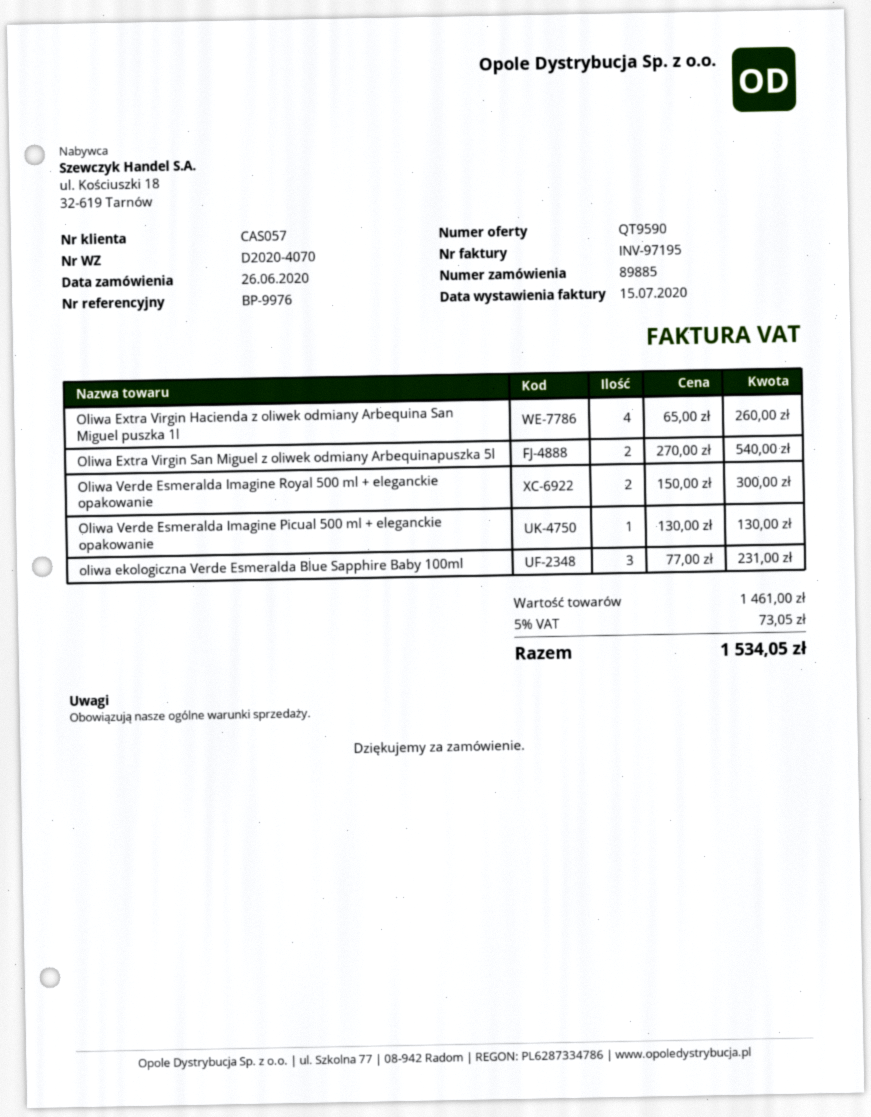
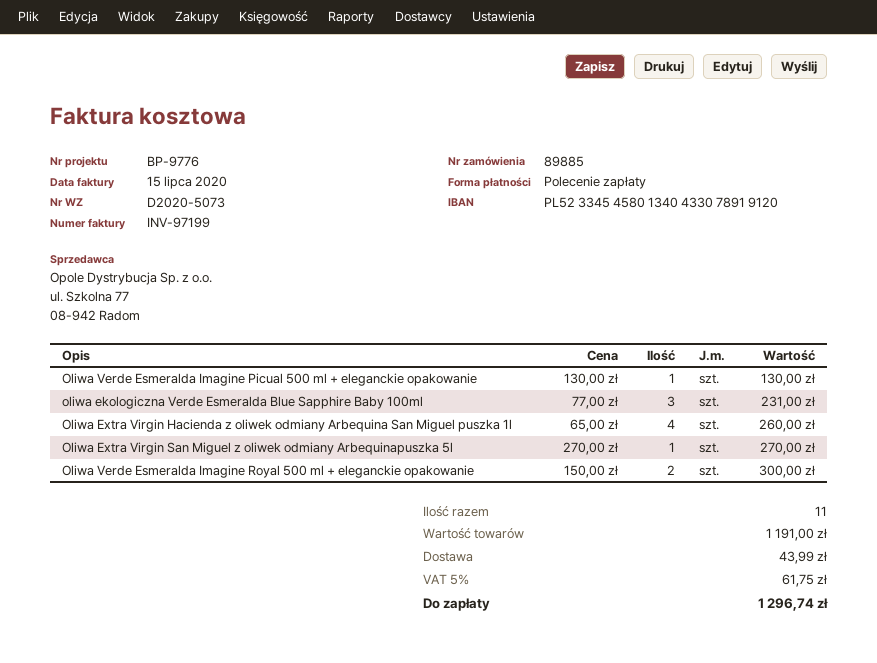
delivery note number: D2020-4070 -> D2020-5073
invoice number: INV-97195 -> INV-97199
reference: BP-9976 -> BP-9776
Oliwa Extra Virgin San Miguel z oliwek odmiany Arbequinapuszka 5l: 2 x 270.00 = 540.00 -> 1 x 270.00 = 270.00
subtotal: 1461.00 -> 1191.00
shipping: none -> 43.99
tax: 5% = 73.05 -> 5% = 61.75
total: 1534.05 -> 1296.74

